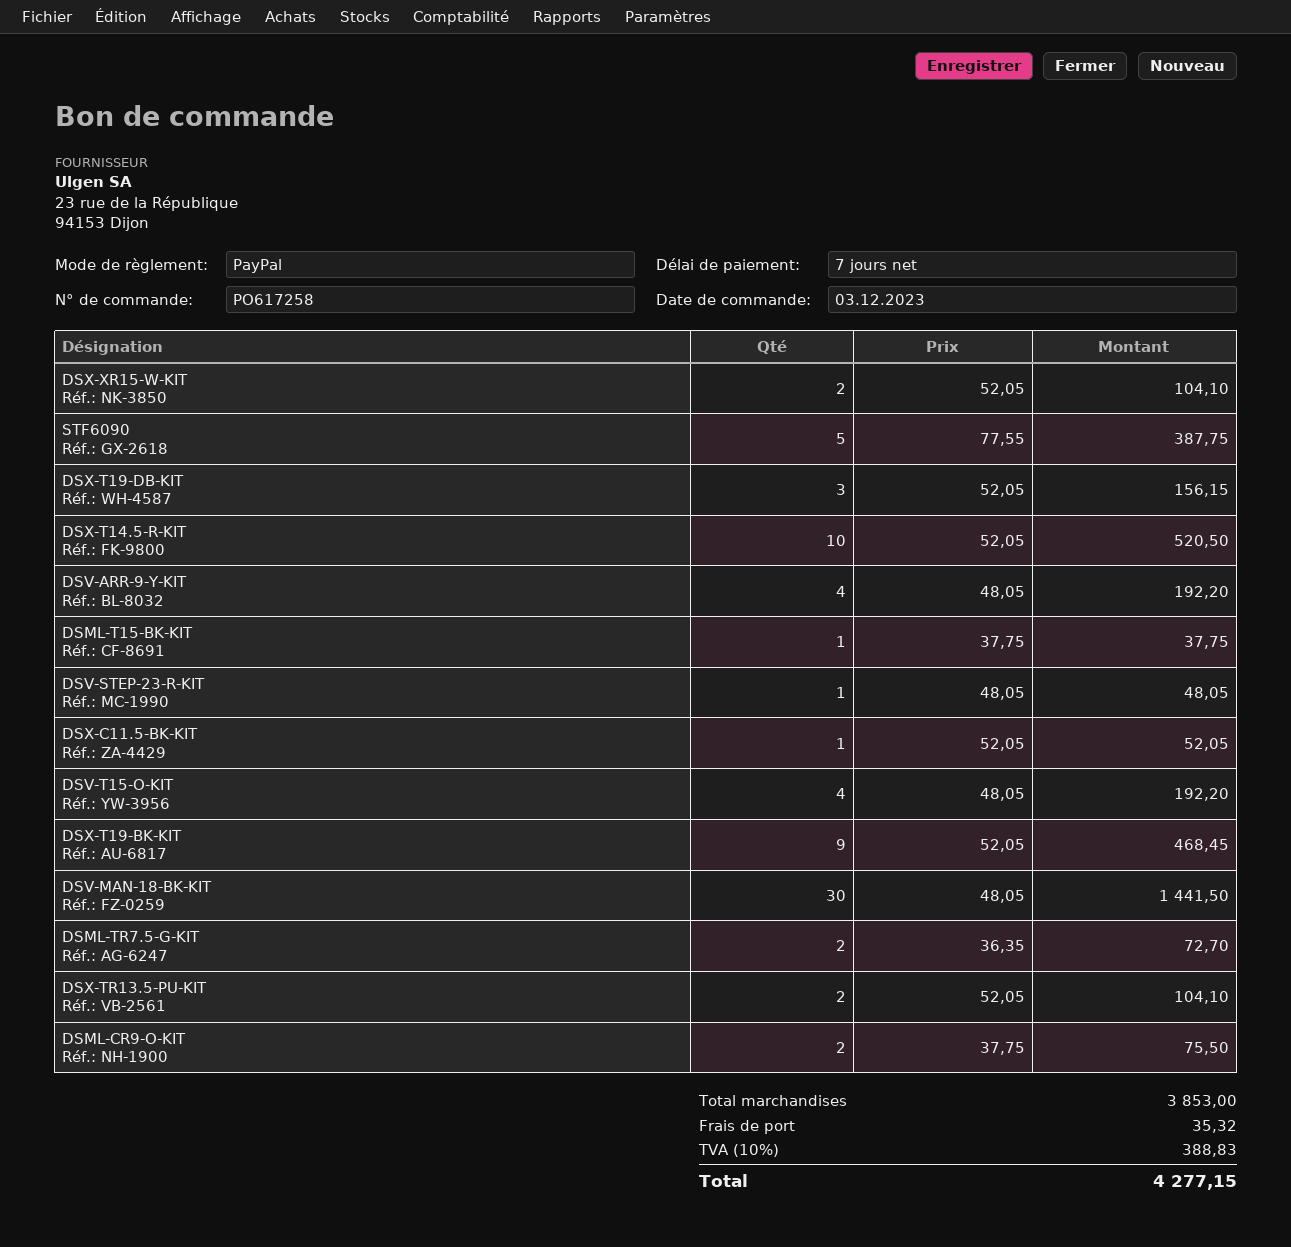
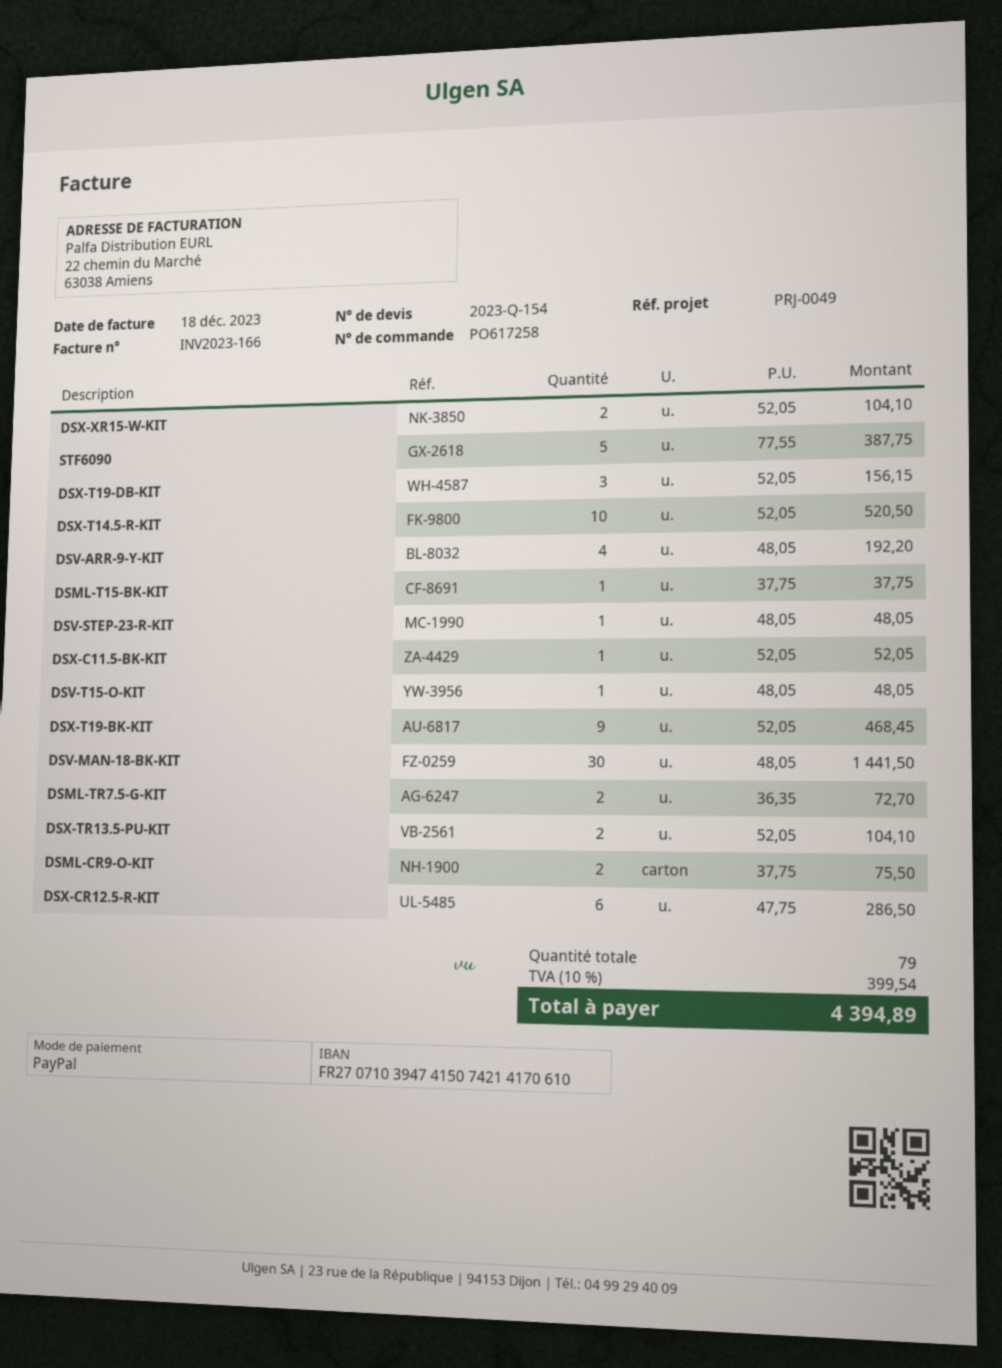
DSV-T15-O-KIT: 4 x 48.05 = 192.20 -> 1 x 48.05 = 48.05
DSX-CR12.5-R-KIT: none -> 6 x 47.75 = 286.50
shipping: 35.32 -> none
tax: 10% = 388.83 -> 10% = 399.54
total: 4277.15 -> 4394.89

